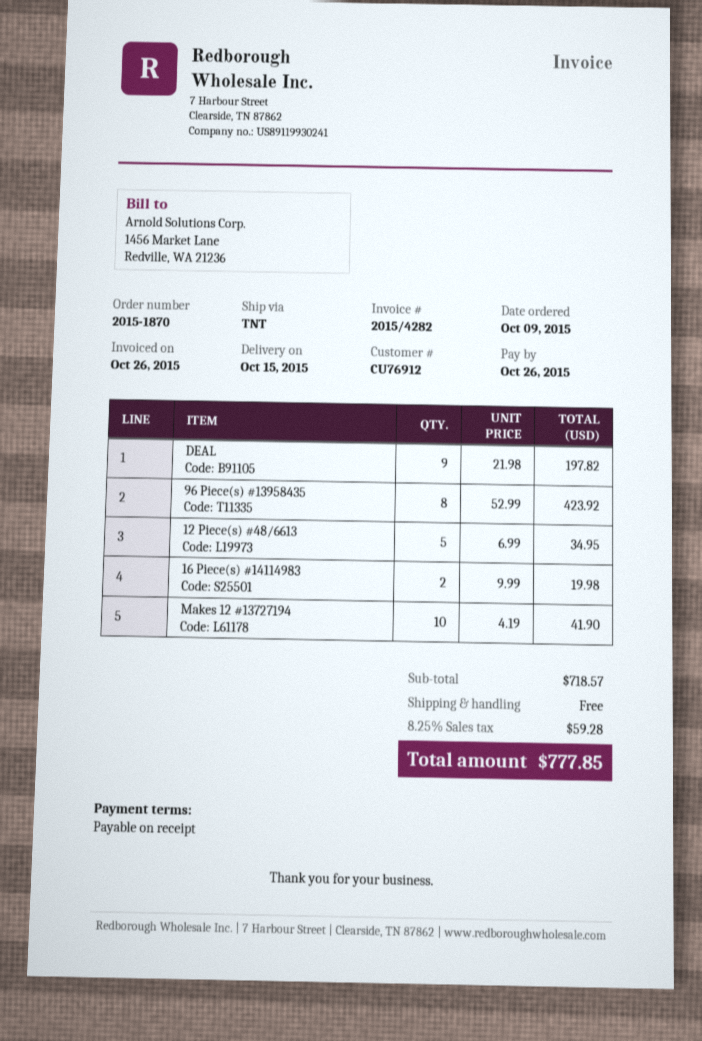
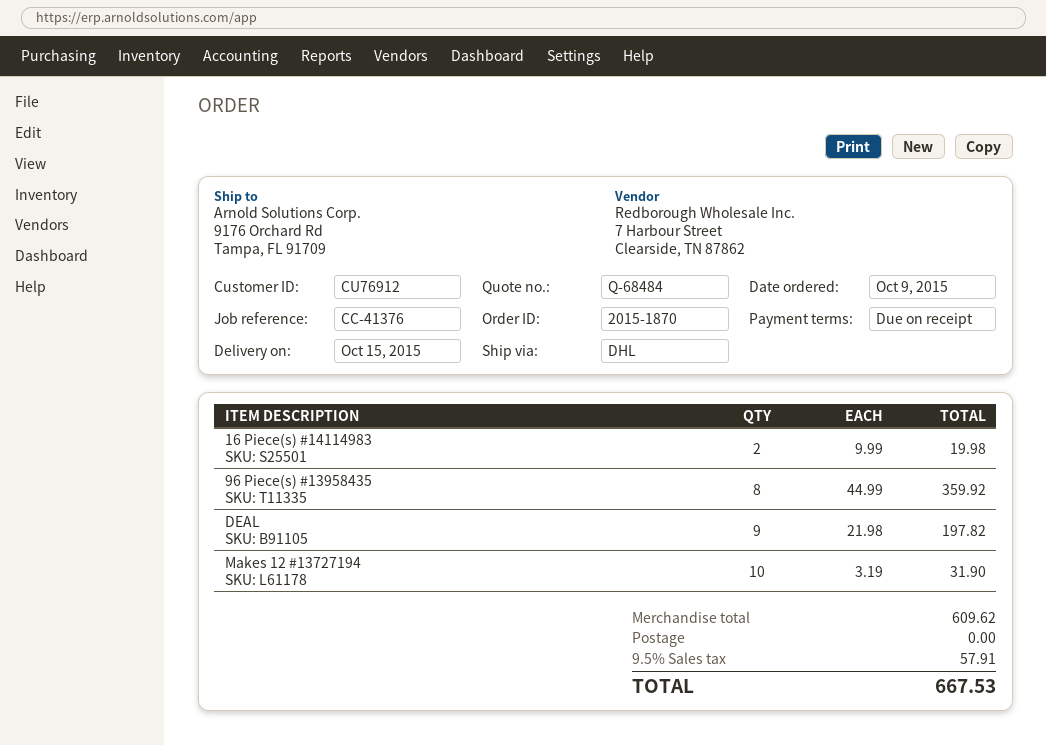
shipping method: TNT -> DHL
96 Piece(s) #13958435: 8 x 52.99 = 423.92 -> 8 x 44.99 = 359.92
12 Piece(s) #48/6613: 5 x 6.99 = 34.95 -> none
Makes 12 #13727194: 10 x 4.19 = 41.90 -> 10 x 3.19 = 31.90
subtotal: 718.57 -> 609.62
tax: 8.25% = 59.28 -> 9.5% = 57.91
total: 777.85 -> 667.53

